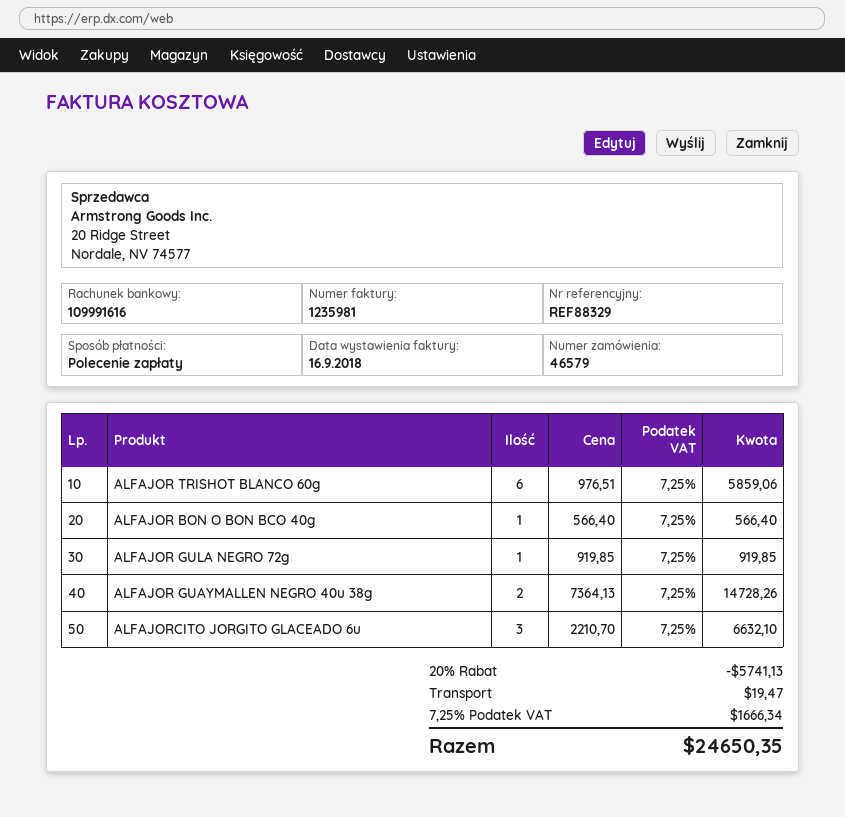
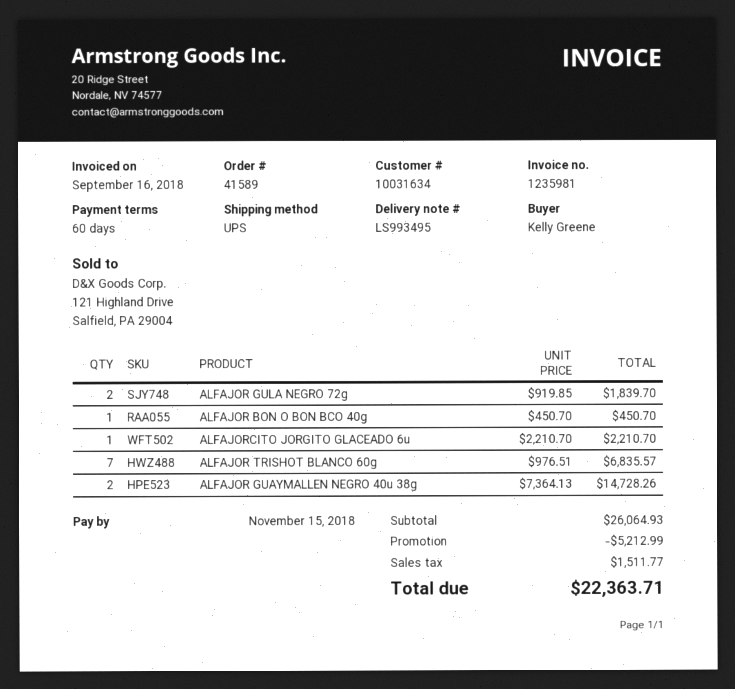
order number: 46579 -> 41589
ALFAJOR TRISHOT BLANCO 60g: 6 x 976.51 = 5859.06 -> 7 x 976.51 = 6835.57
ALFAJOR BON O BON BCO 40g: 1 x 566.40 = 566.40 -> 1 x 450.70 = 450.70
ALFAJOR GULA NEGRO 72g: 1 x 919.85 = 919.85 -> 2 x 919.85 = 1839.70
ALFAJORCITO JORGITO GLACEADO 6u: 3 x 2210.70 = 6632.10 -> 1 x 2210.70 = 2210.70
discount: 5741.13 -> 5212.99
shipping: 19.47 -> none
tax: 1666.34 -> 1511.77
total: 24650.35 -> 22363.71

